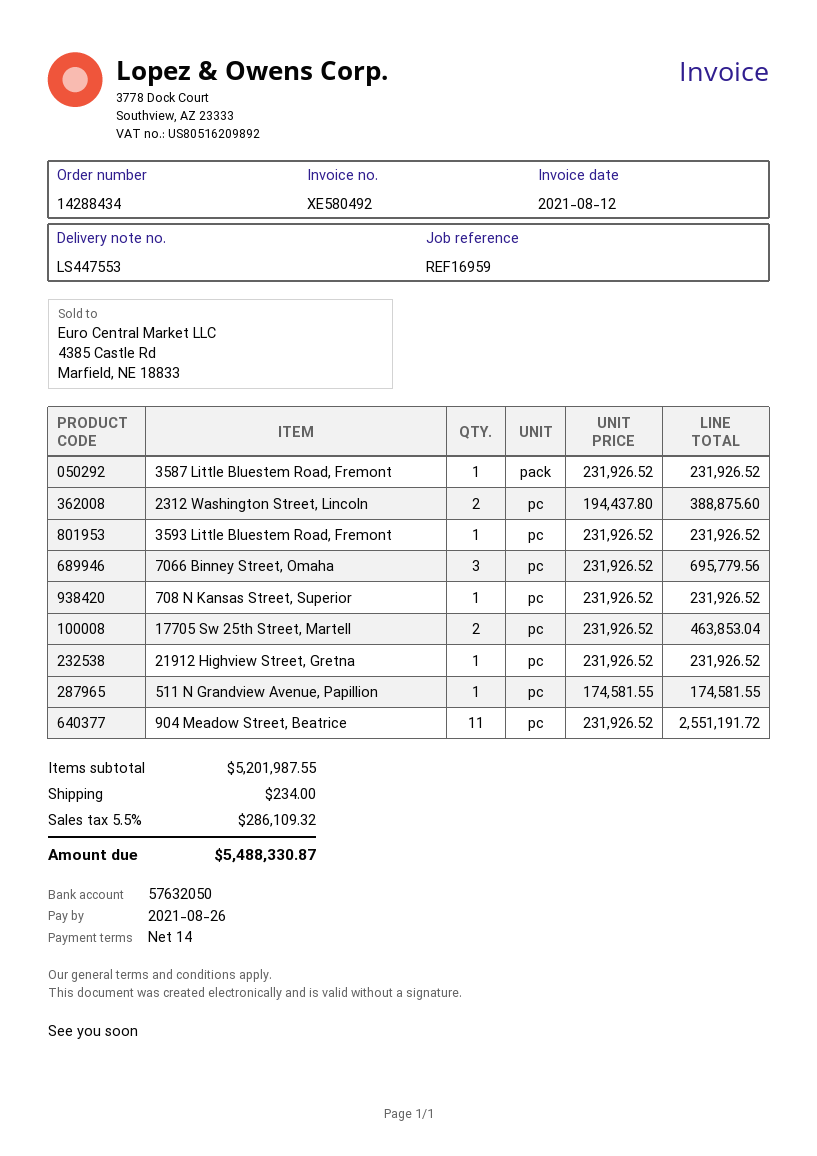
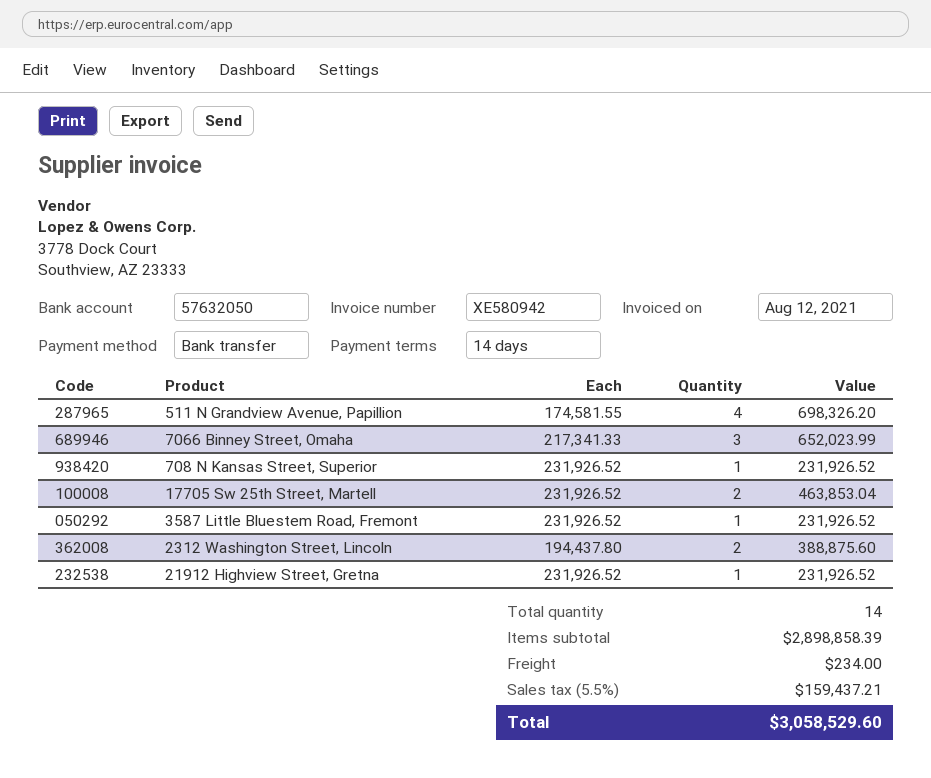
invoice number: XE580492 -> XE580942
3593 Little Bluestem Road, Fremont: 1 x 231926.52 = 231926.52 -> none
7066 Binney Street, Omaha: 3 x 231926.52 = 695779.56 -> 3 x 217341.33 = 652023.99
511 N Grandview Avenue, Papillion: 1 x 174581.55 = 174581.55 -> 4 x 174581.55 = 698326.20
904 Meadow Street, Beatrice: 11 x 231926.52 = 2551191.72 -> none
subtotal: 5201987.55 -> 2898858.39
tax: 5.5% = 286109.32 -> 5.5% = 159437.21
total: 5488330.87 -> 3058529.60

